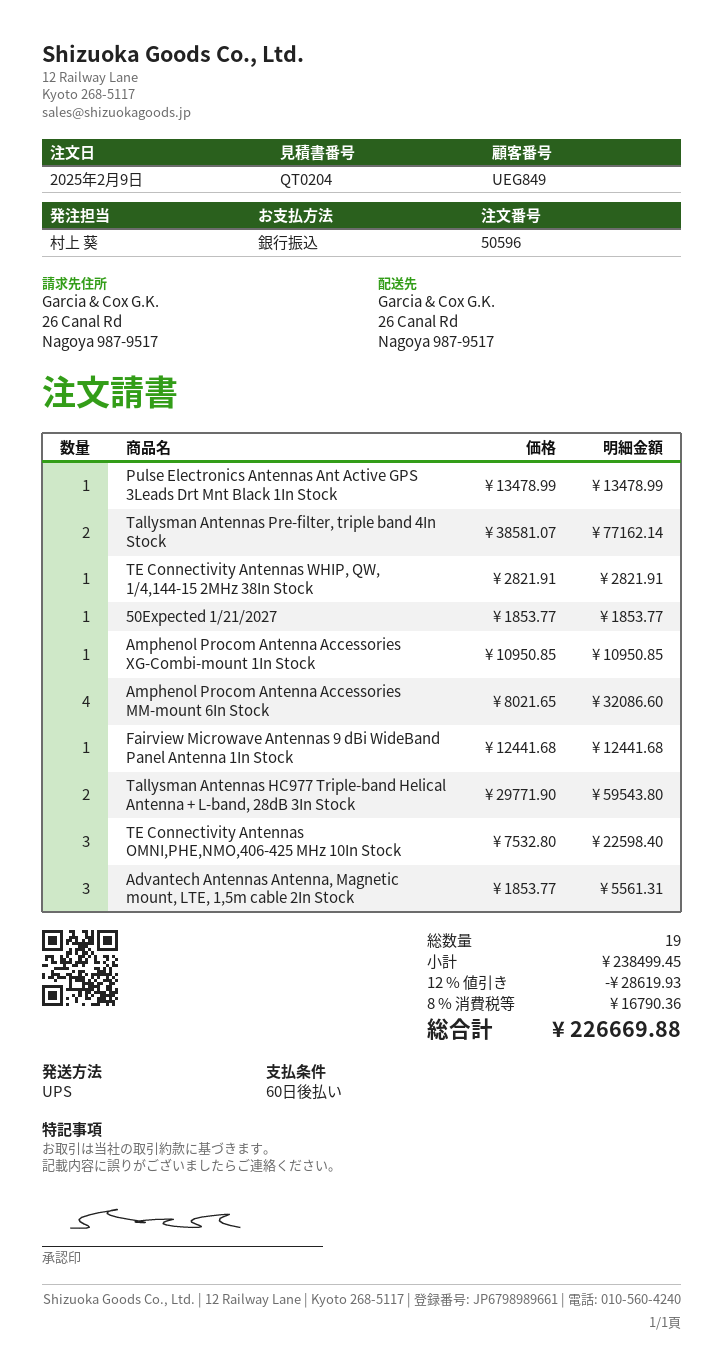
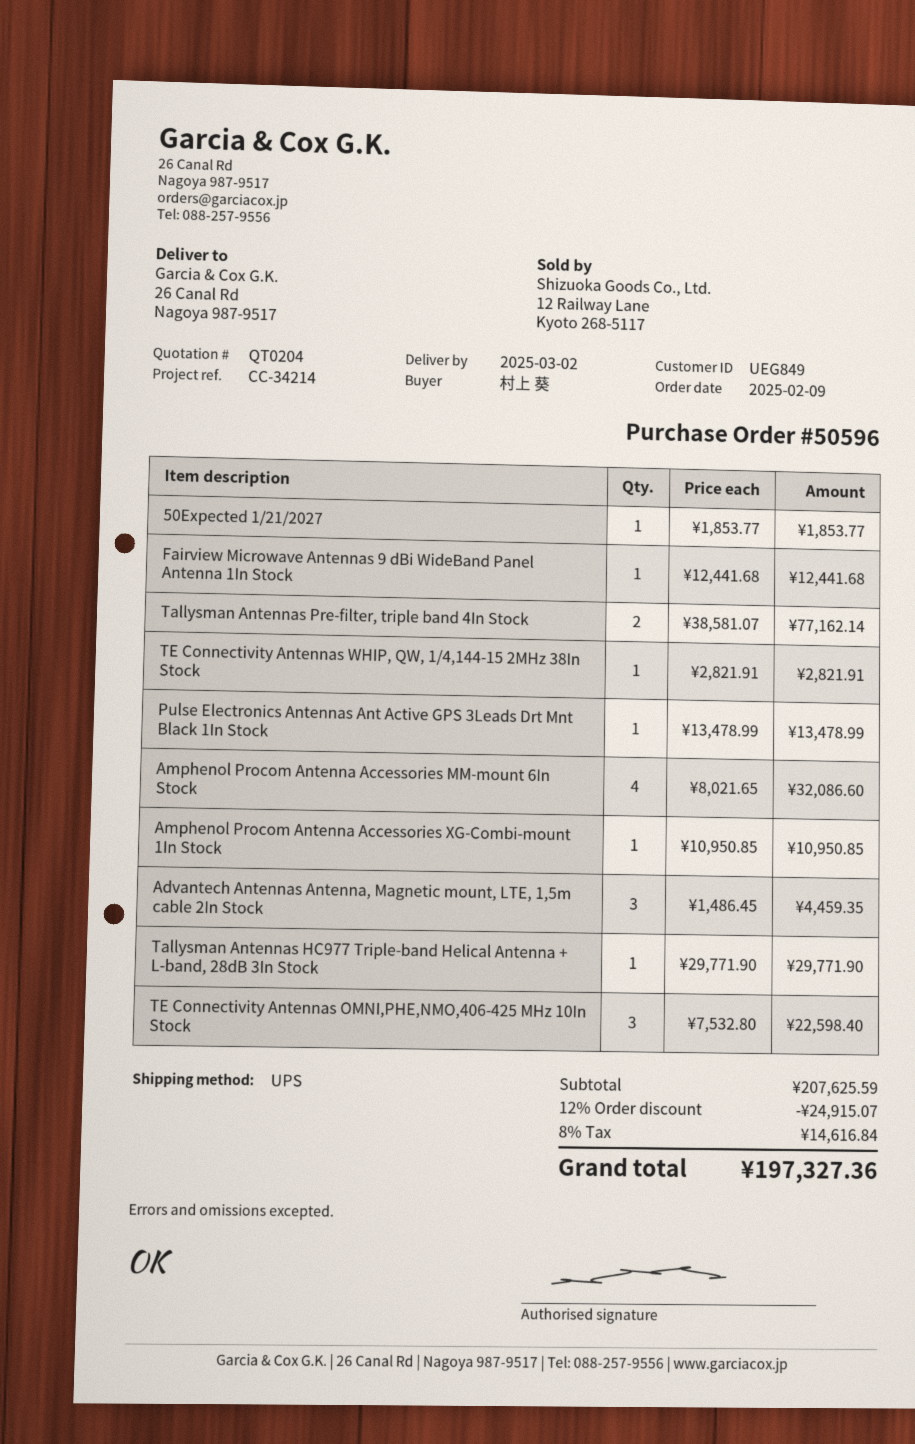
Tallysman Antennas HC977 Triple-band Helical Antenna + L-band, 28dB 3In Stock: 2 x 29771.90 = 59543.80 -> 1 x 29771.90 = 29771.90
Advantech Antennas Antenna, Magnetic mount, LTE, 1,5m cable 2In Stock: 3 x 1853.77 = 5561.31 -> 3 x 1486.45 = 4459.35
subtotal: 238499.45 -> 207625.59
discount: 12% = 28619.93 -> 12% = 24915.07
tax: 8% = 16790.36 -> 8% = 14616.84
total: 226669.88 -> 197327.36

